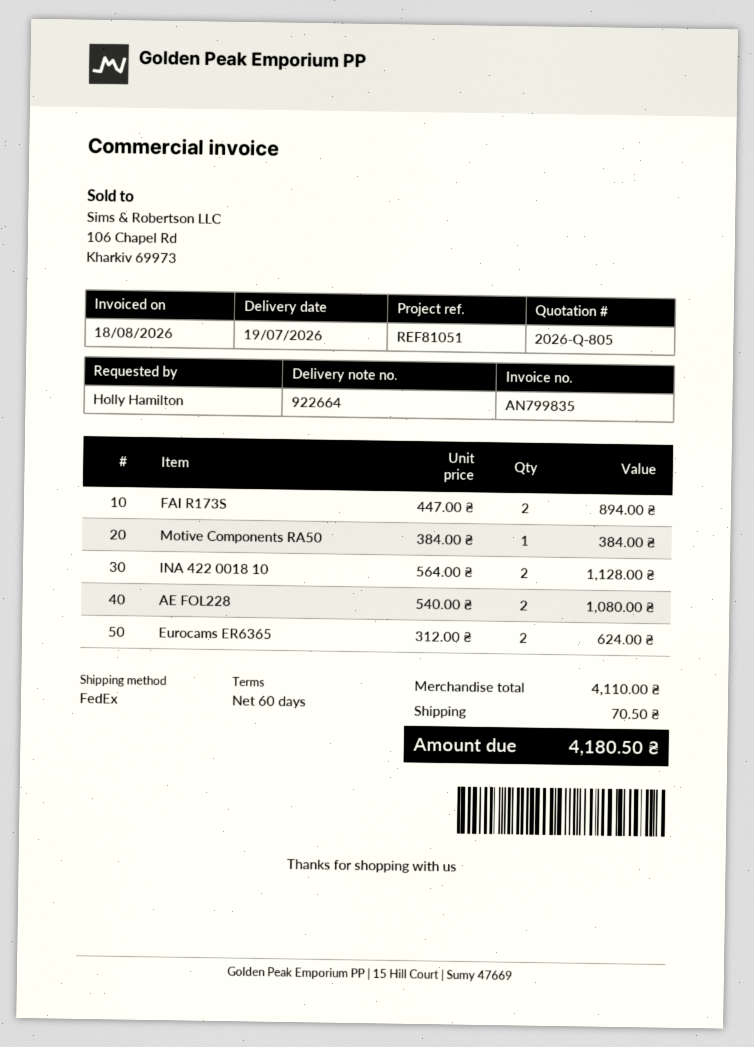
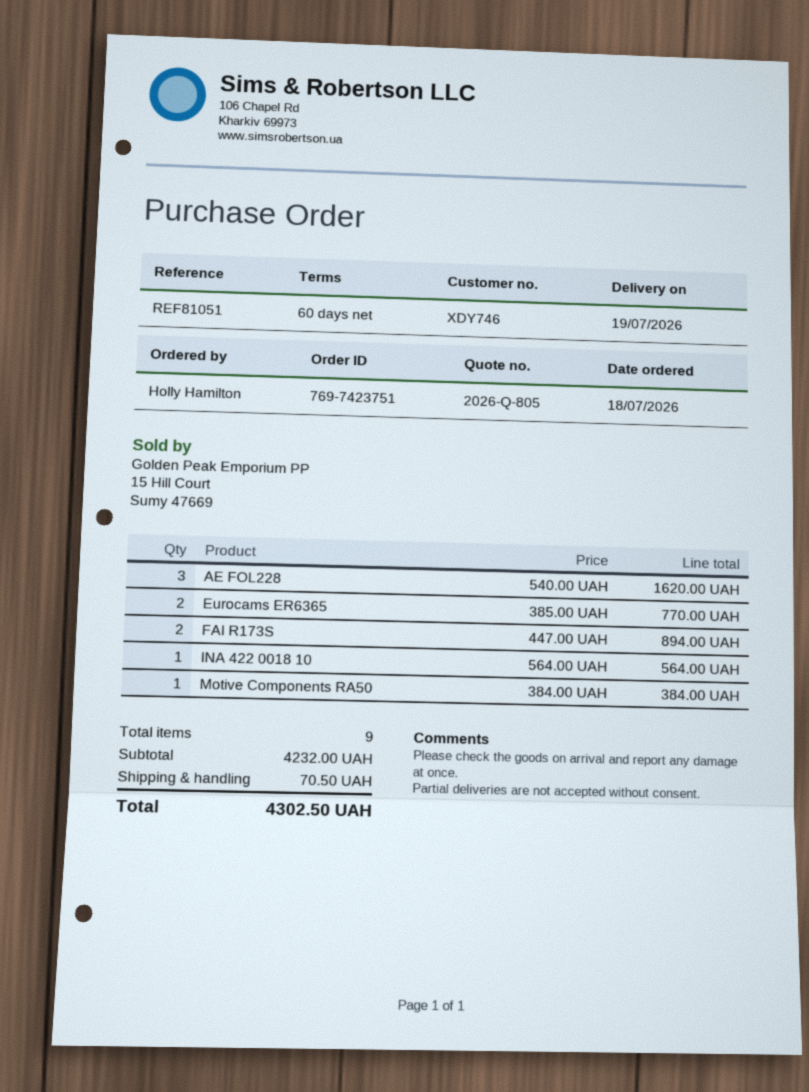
INA 422 0018 10: 2 x 564.00 = 1128.00 -> 1 x 564.00 = 564.00
AE FOL228: 2 x 540.00 = 1080.00 -> 3 x 540.00 = 1620.00
Eurocams ER6365: 2 x 312.00 = 624.00 -> 2 x 385.00 = 770.00
subtotal: 4110.00 -> 4232.00
total: 4180.50 -> 4302.50

